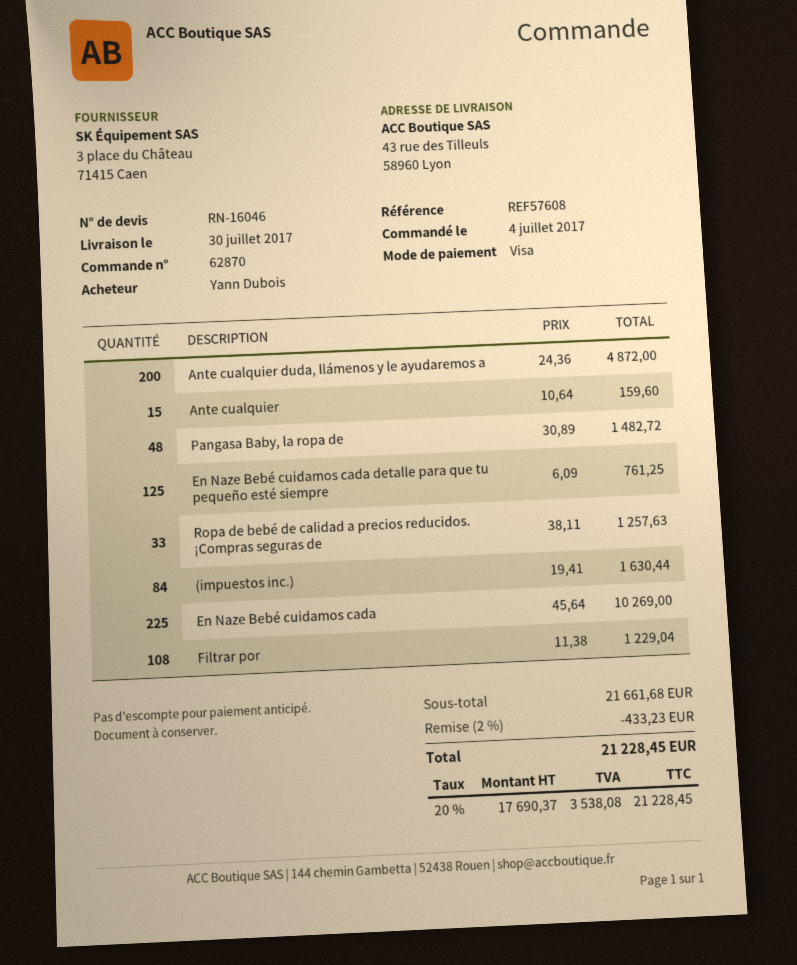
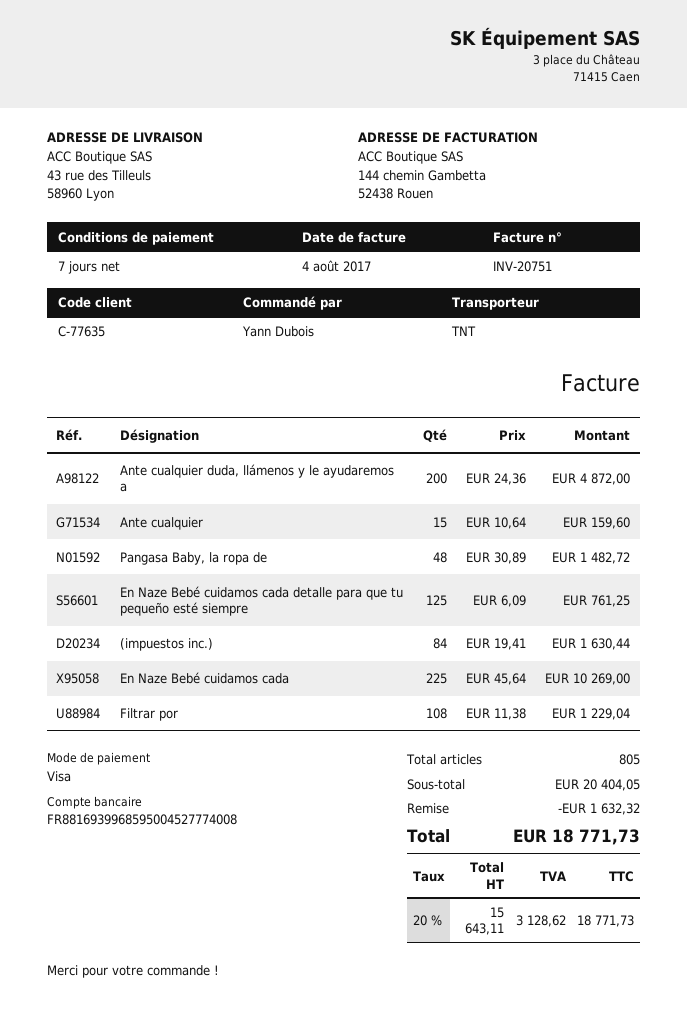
Ropa de bebé de calidad a precios reducidos. ¡Compras seguras de: 33 x 38.11 = 1257.63 -> none
subtotal: 21661.68 -> 20404.05
discount: 433.23 -> 1632.32
net: 17690.37 -> 15643.11
tax: 20% = 3538.08 -> 20% = 3128.62
total: 21228.45 -> 18771.73

